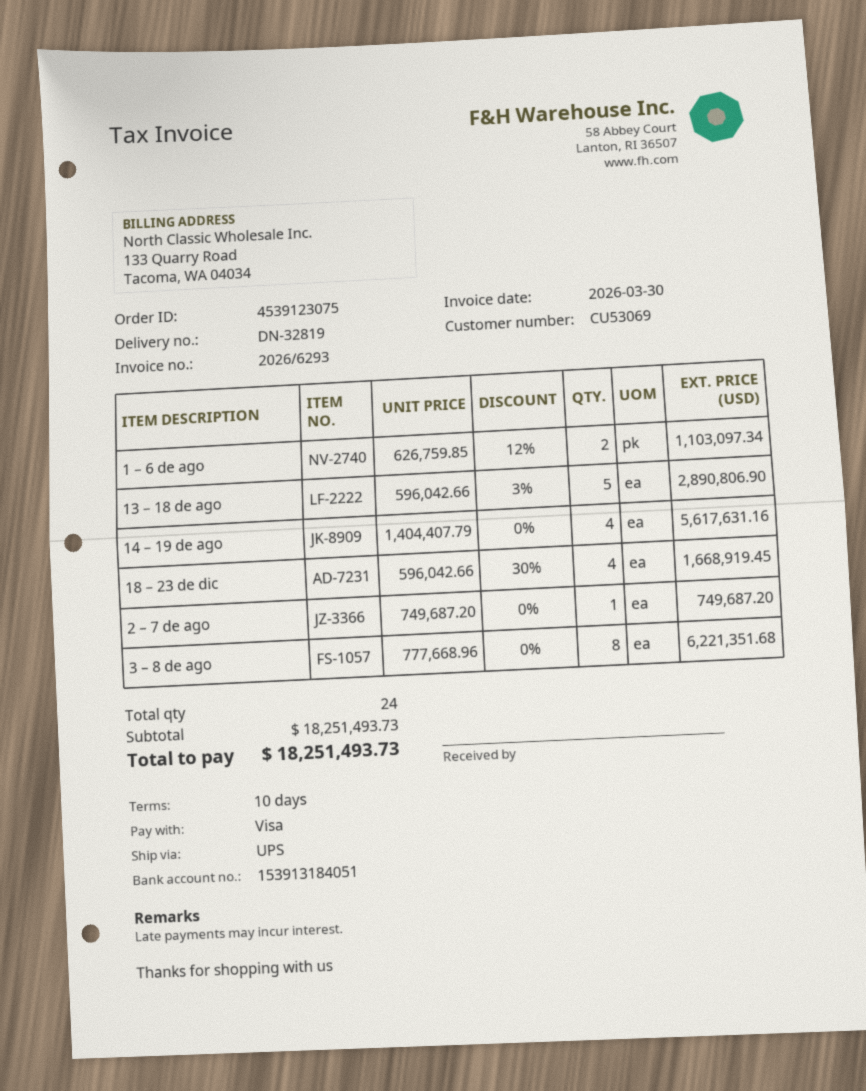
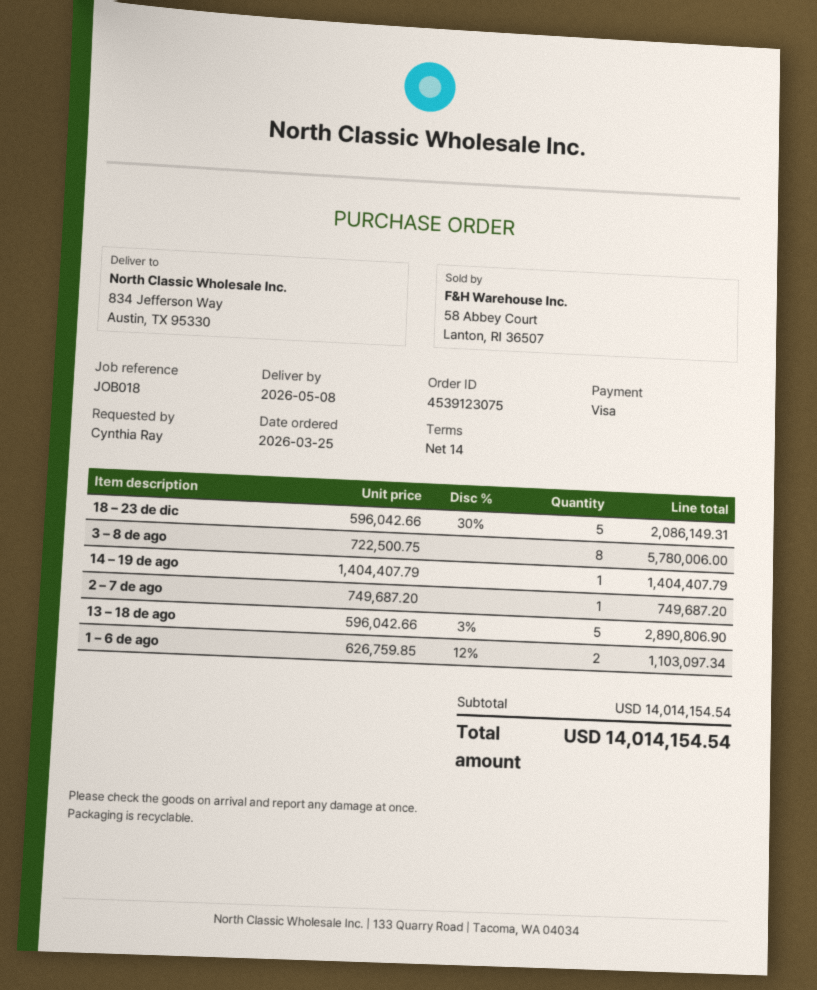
payment terms: 10 days -> 14 days
14 – 19 de ago: 4 x 1404407.79 = 5617631.16 -> 1 x 1404407.79 = 1404407.79
18 – 23 de dic: 4 x 596042.66 - 30% = 1668919.45 -> 5 x 596042.66 - 30% = 2086149.31
3 – 8 de ago: 8 x 777668.96 = 6221351.68 -> 8 x 722500.75 = 5780006.00
subtotal: 18251493.73 -> 14014154.54
total: 18251493.73 -> 14014154.54

